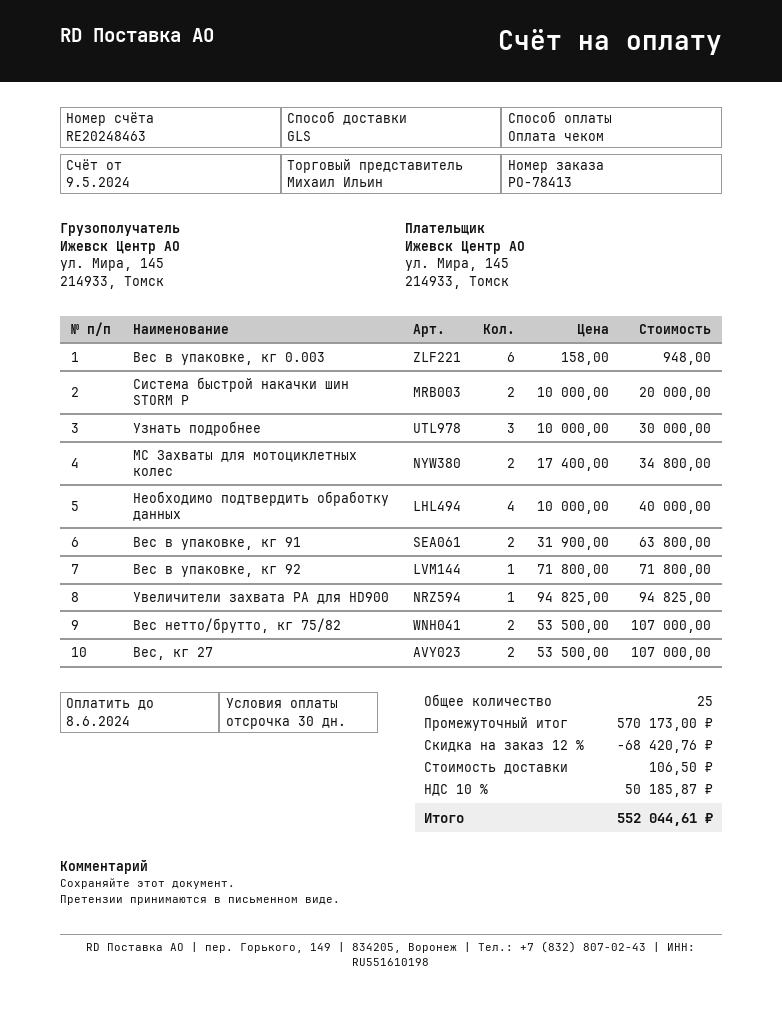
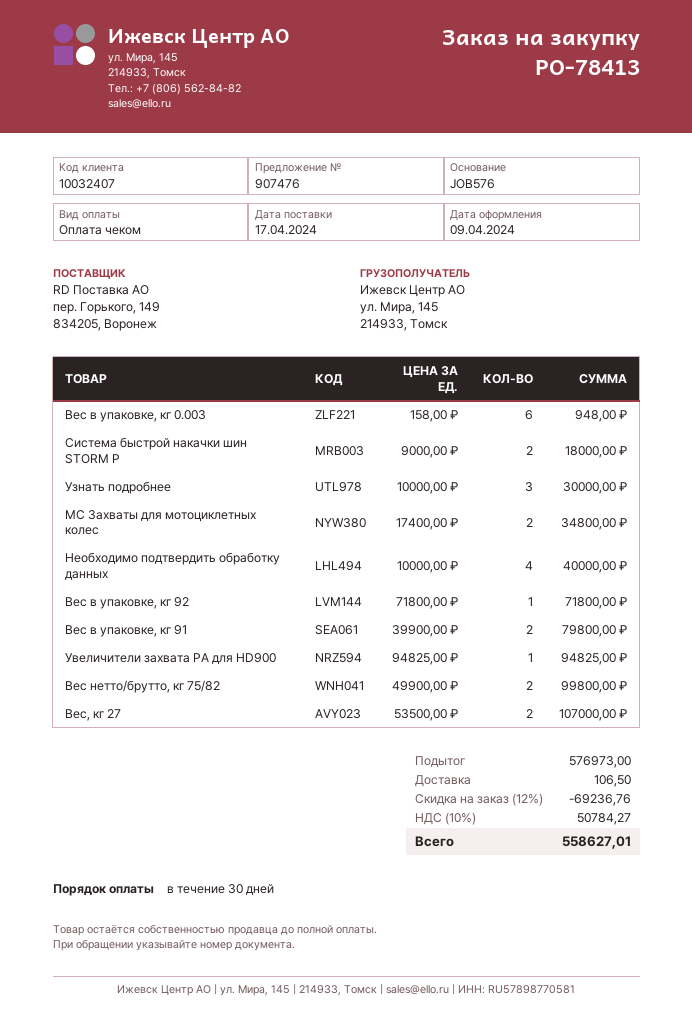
Система быстрой накачки шин STORM P: 2 x 10000.00 = 20000.00 -> 2 x 9000.00 = 18000.00
Вес в упаковке, кг 91: 2 x 31900.00 = 63800.00 -> 2 x 39900.00 = 79800.00
Вес нетто/брутто, кг 75/82: 2 x 53500.00 = 107000.00 -> 2 x 49900.00 = 99800.00
subtotal: 570173.00 -> 576973.00
discount: 12% = 68420.76 -> 12% = 69236.76
tax: 10% = 50185.87 -> 10% = 50784.27
total: 552044.61 -> 558627.01

